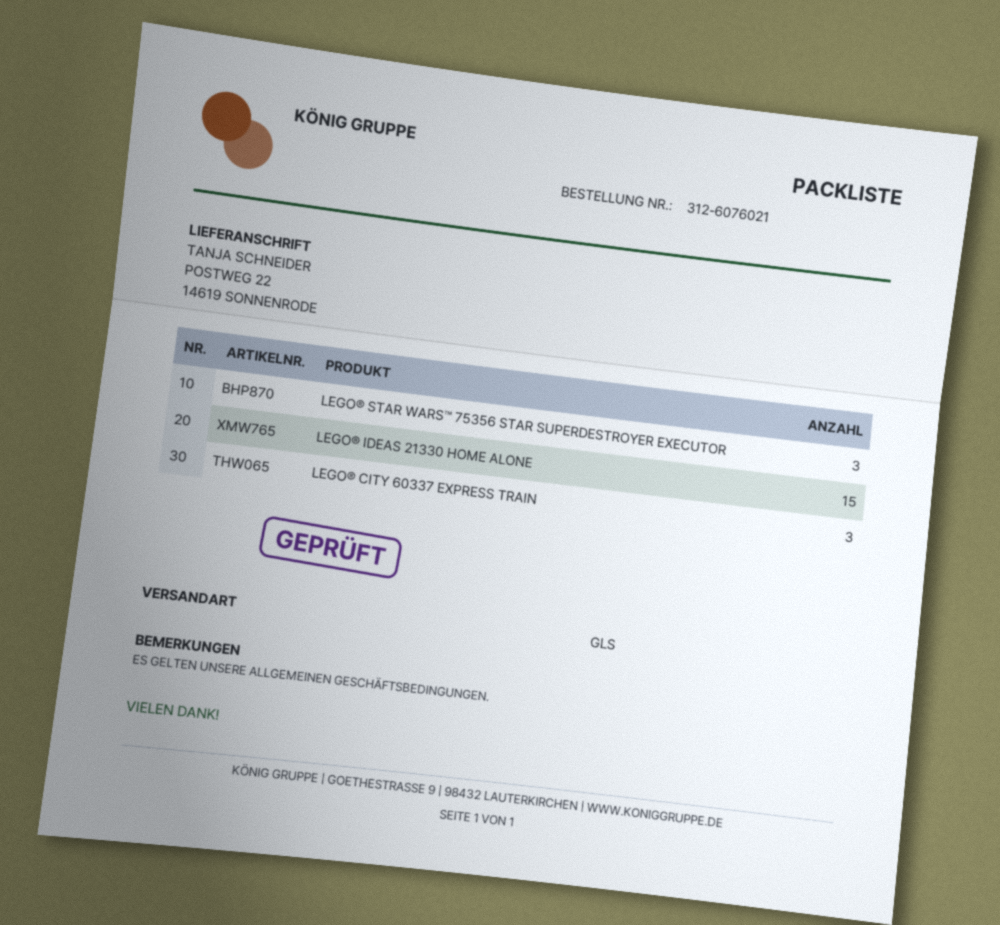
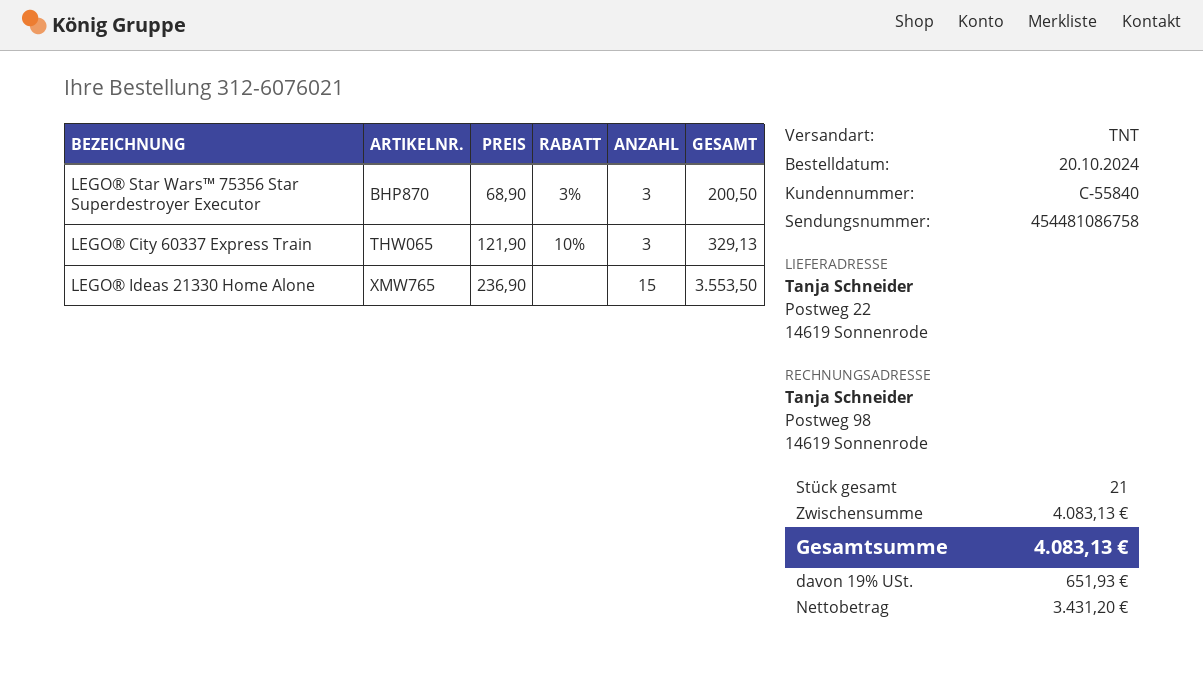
shipping method: GLS -> TNT

